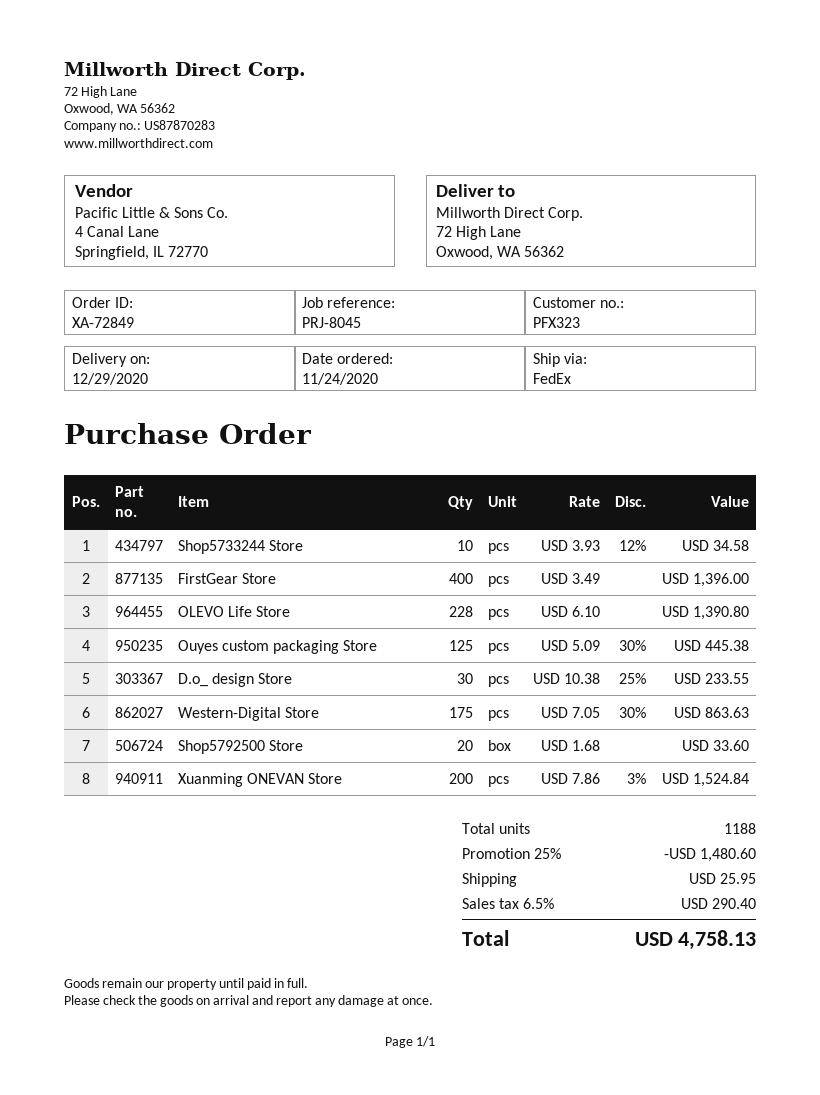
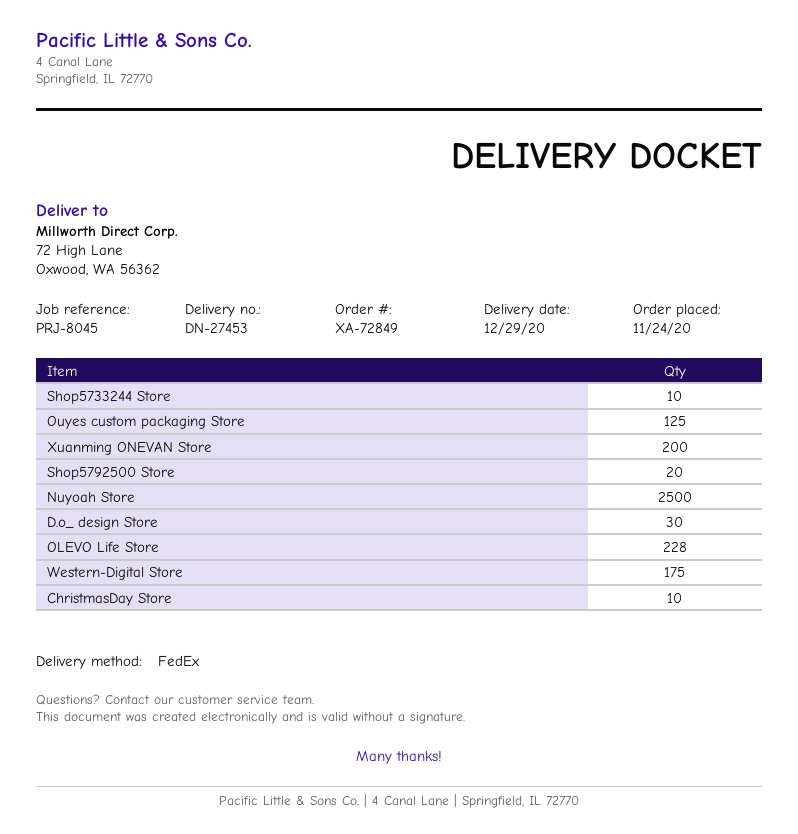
FirstGear Store: 400 -> none
Nuyoah Store: none -> 2500
ChristmasDay Store: none -> 10

